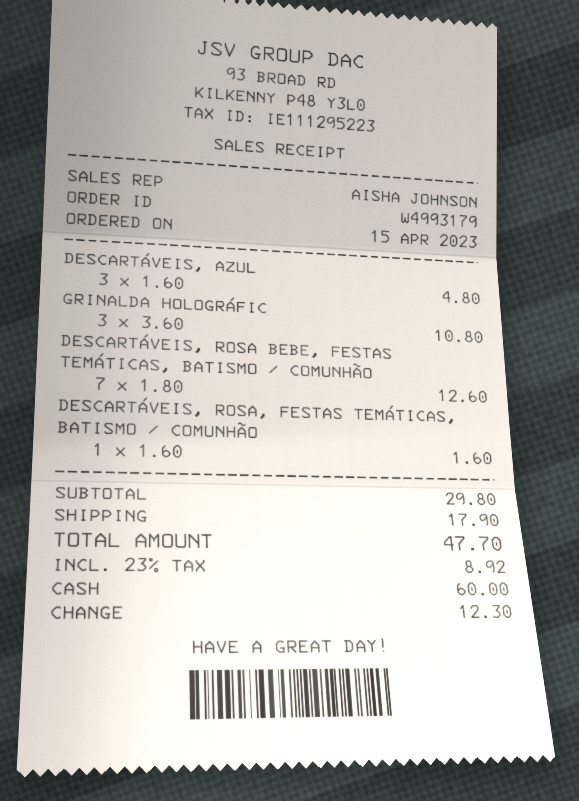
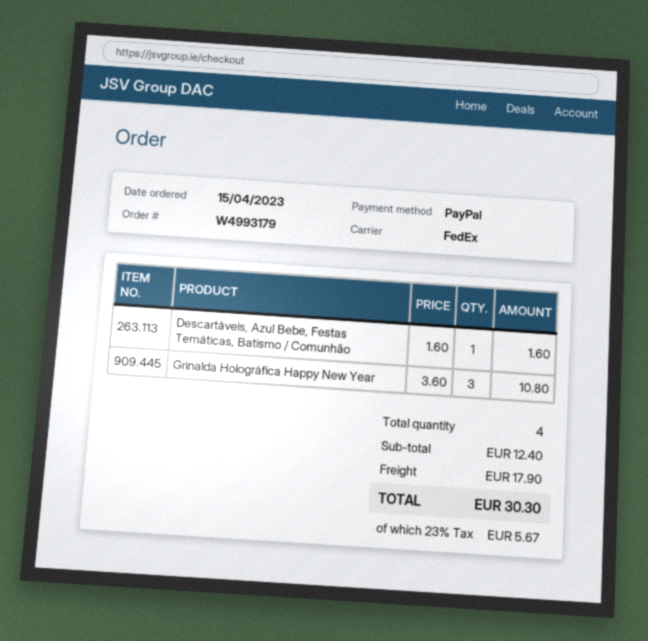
payment method: cash -> PayPal
DESCARTÁVEIS, AZUL: 3 x 1.60 = 4.80 -> 1 x 1.60 = 1.60
DESCARTÁVEIS, ROSA BEBE, FESTAS TEMÁTICAS, BATISMO / COMUNHÃO: 7 x 1.80 = 12.60 -> none
DESCARTÁVEIS, ROSA, FESTAS TEMÁTICAS, BATISMO / COMUNHÃO: 1 x 1.60 = 1.60 -> none
subtotal: 29.80 -> 12.40
tax: 23% = 8.92 -> 23% = 5.67
total: 47.70 -> 30.30

